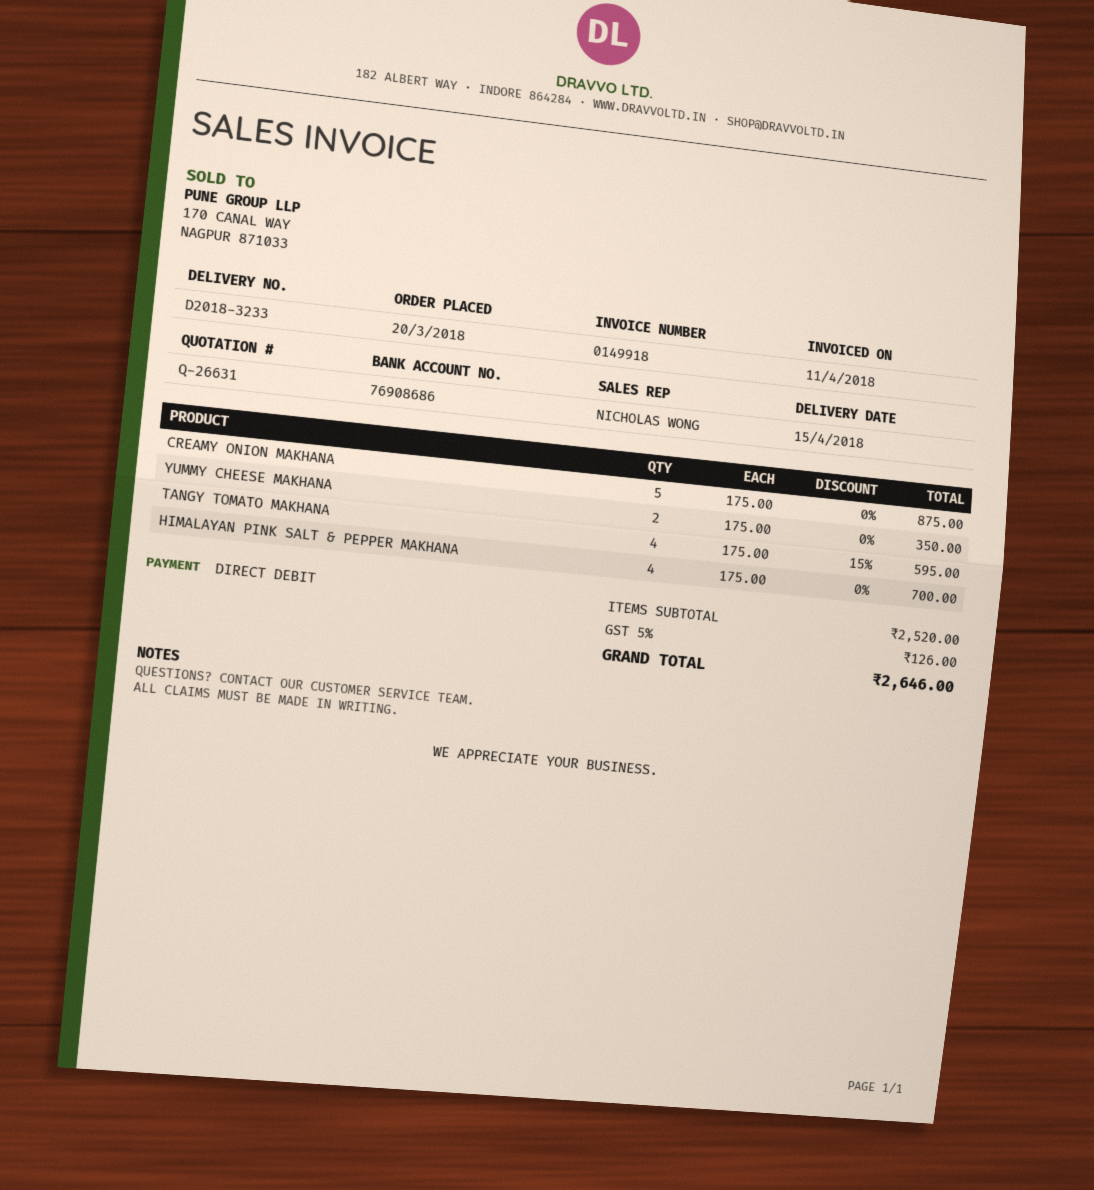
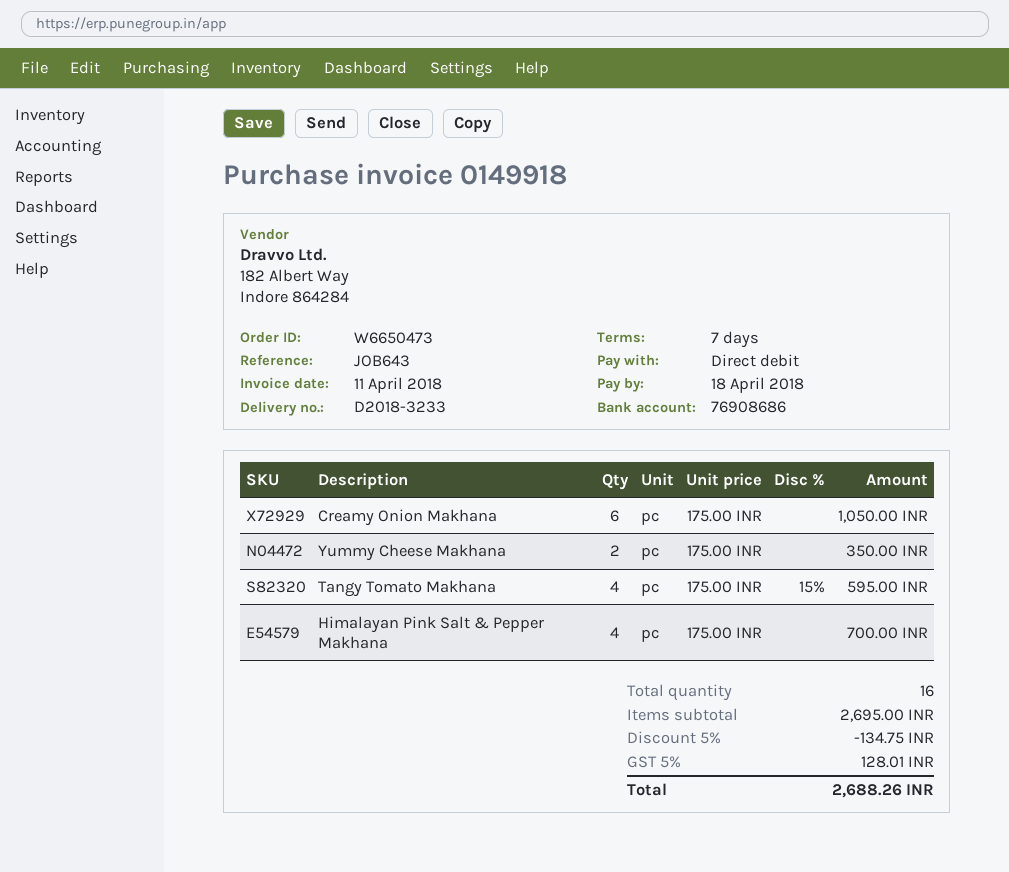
CREAMY ONION MAKHANA: 5 x 175.00 = 875.00 -> 6 x 175.00 = 1050.00
subtotal: 2520.00 -> 2695.00
discount: none -> 5% = 134.75
tax: 5% = 126.00 -> 5% = 128.01
total: 2646.00 -> 2688.26

